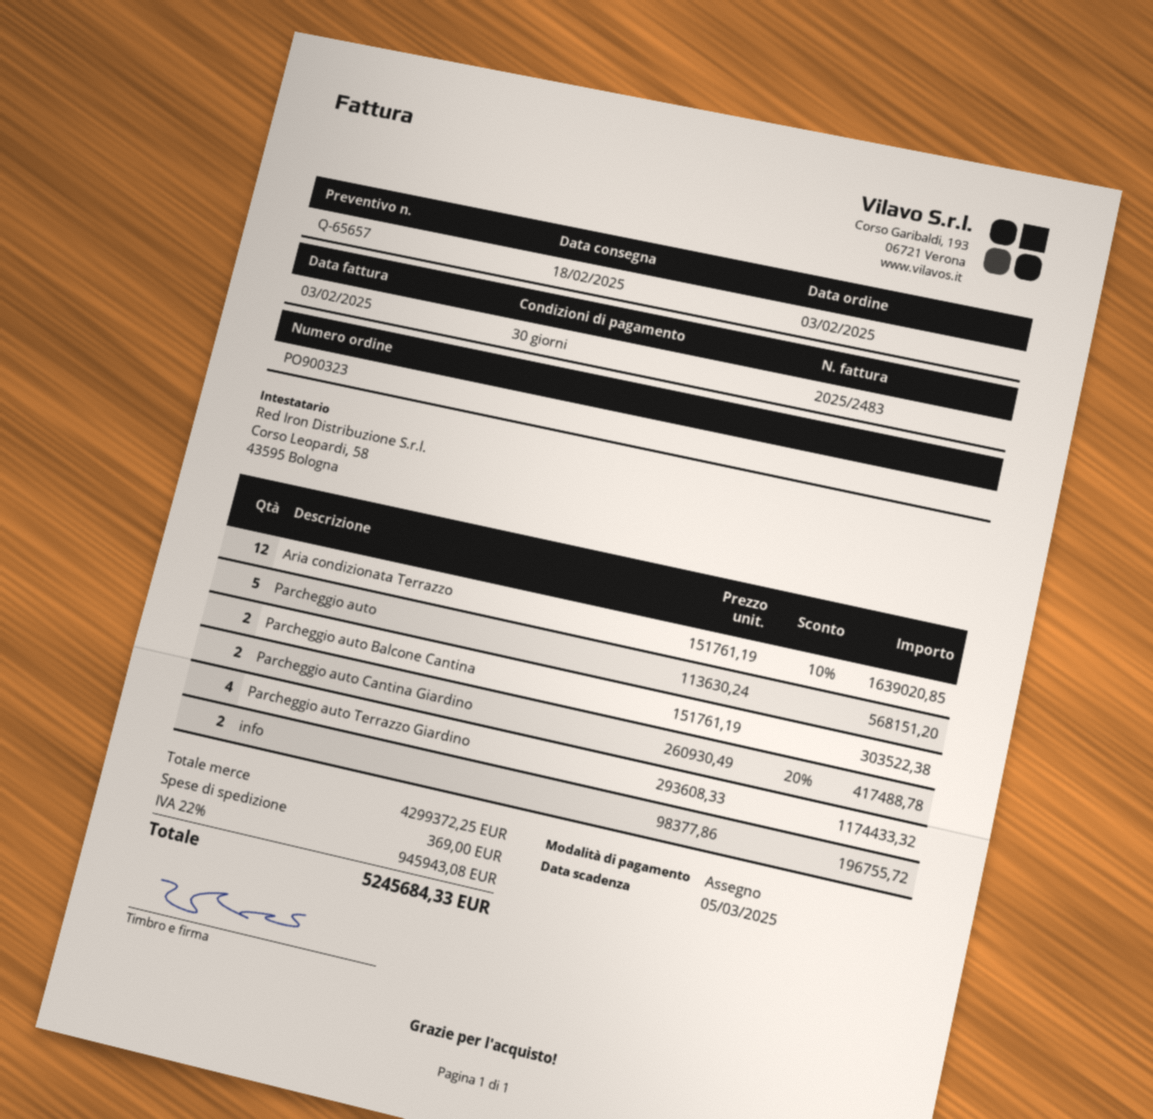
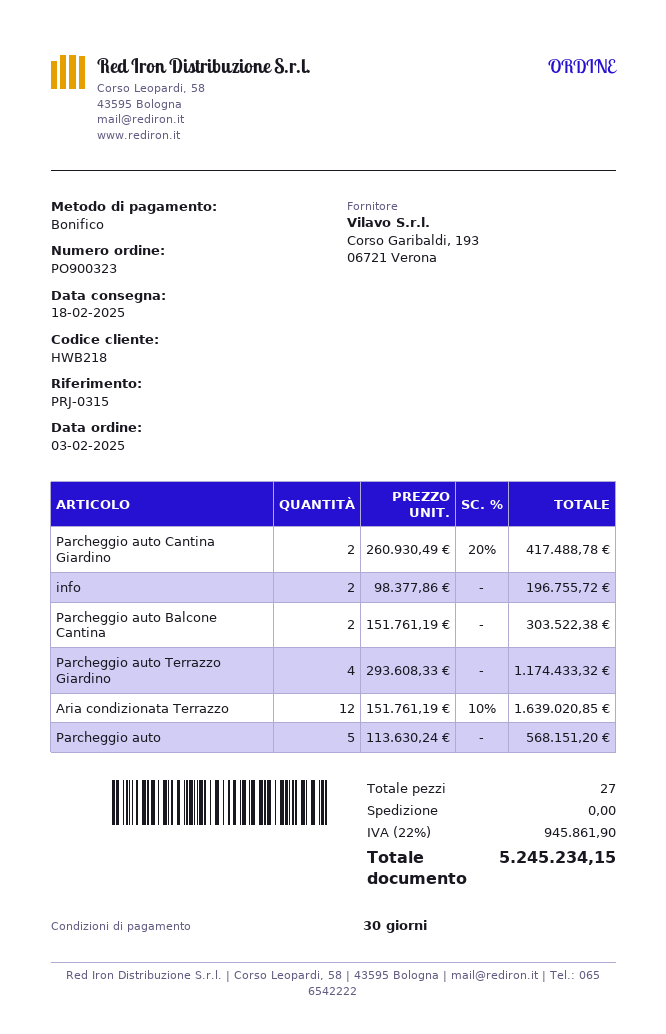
payment method: cheque -> bank transfer
shipping: 369.00 -> 0.00
tax: 22% = 945943.08 -> 22% = 945861.90
total: 5245684.33 -> 5245234.15

